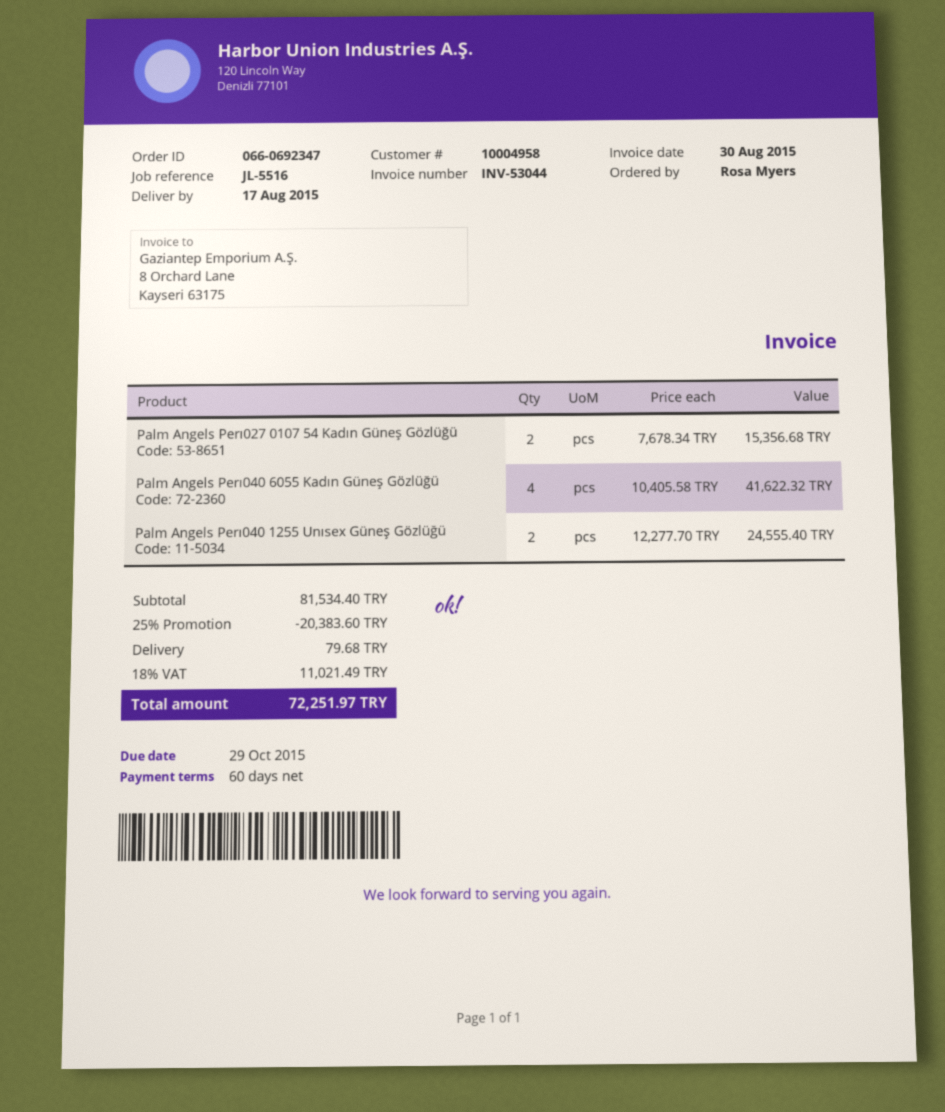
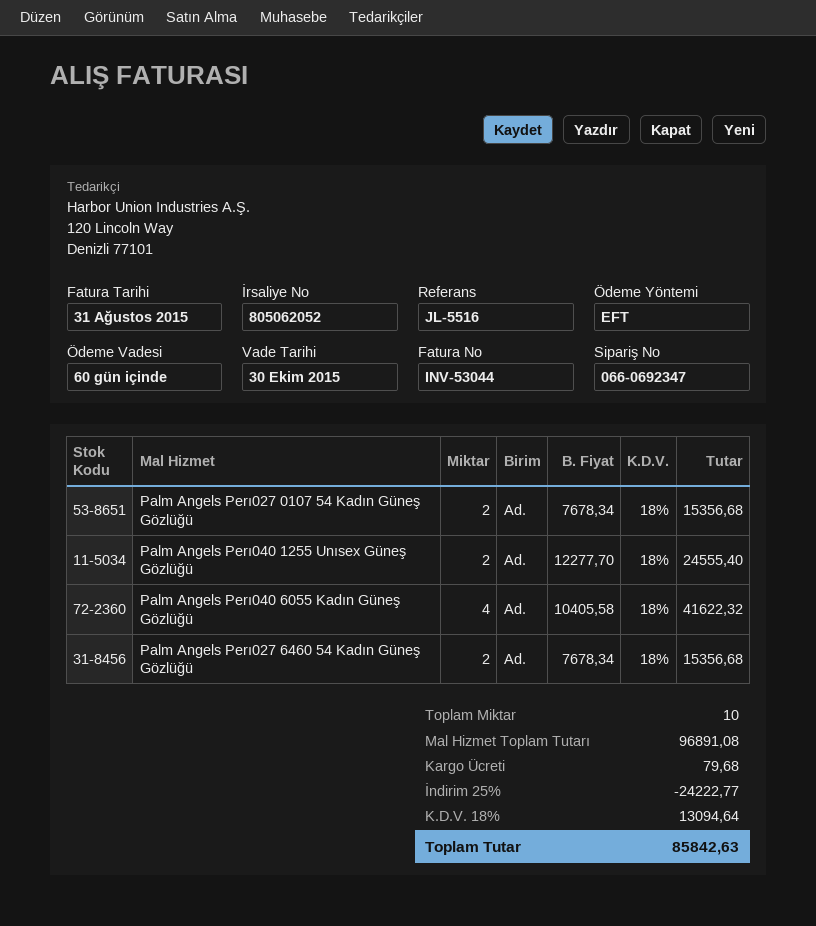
invoice date: 2015-08-30 -> 2015-08-31
due date: 2015-10-29 -> 2015-10-30
Palm Angels Perı027 6460 54 Kadın Güneş Gözlüğü: none -> 2 x 7678.34 = 15356.68
subtotal: 81534.40 -> 96891.08
discount: 25% = 20383.60 -> 25% = 24222.77
tax: 18% = 11021.49 -> 18% = 13094.64
total: 72251.97 -> 85842.63

